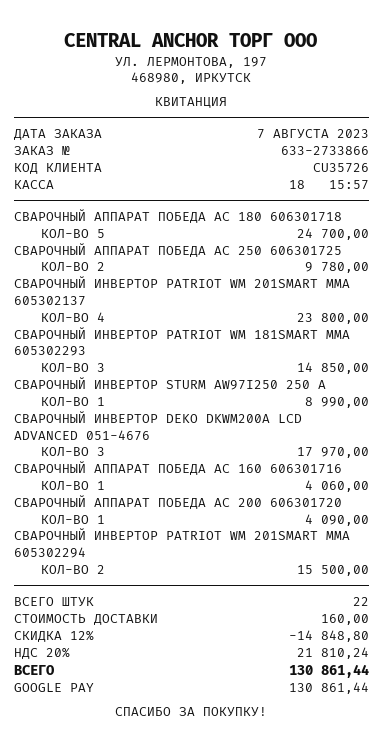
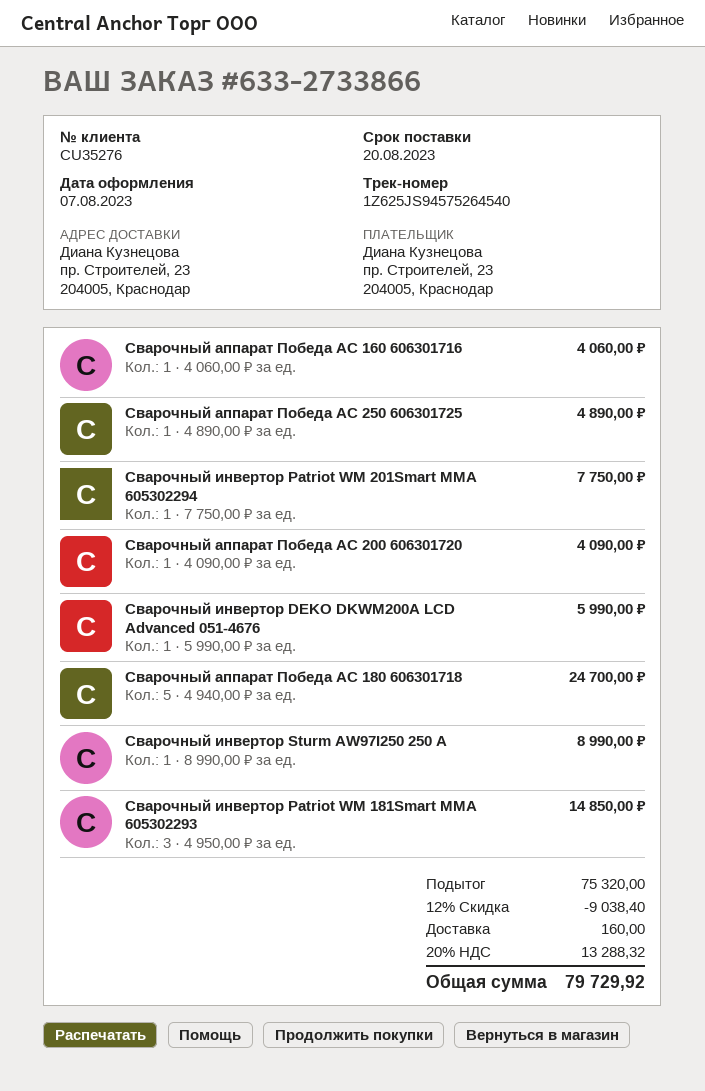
customer number: CU35726 -> CU35276
СВАРОЧНЫЙ АППАРАТ ПОБЕДА АС 250 606301725: 2 for 9780.00 -> 1 for 4890.00
СВАРОЧНЫЙ ИНВЕРТОР PATRIOT WM 201SMART MMA 605302137: 4 for 23800.00 -> none
СВАРОЧНЫЙ ИНВЕРТОР DEKO DKWM200A LCD ADVANCED 051-4676: 3 for 17970.00 -> 1 for 5990.00
СВАРОЧНЫЙ ИНВЕРТОР PATRIOT WM 201SMART MMA 605302294: 2 for 15500.00 -> 1 for 7750.00
discount: 12% = 14848.80 -> 12% = 9038.40
tax: 20% = 21810.24 -> 20% = 13288.32
total: 130861.44 -> 79729.92

